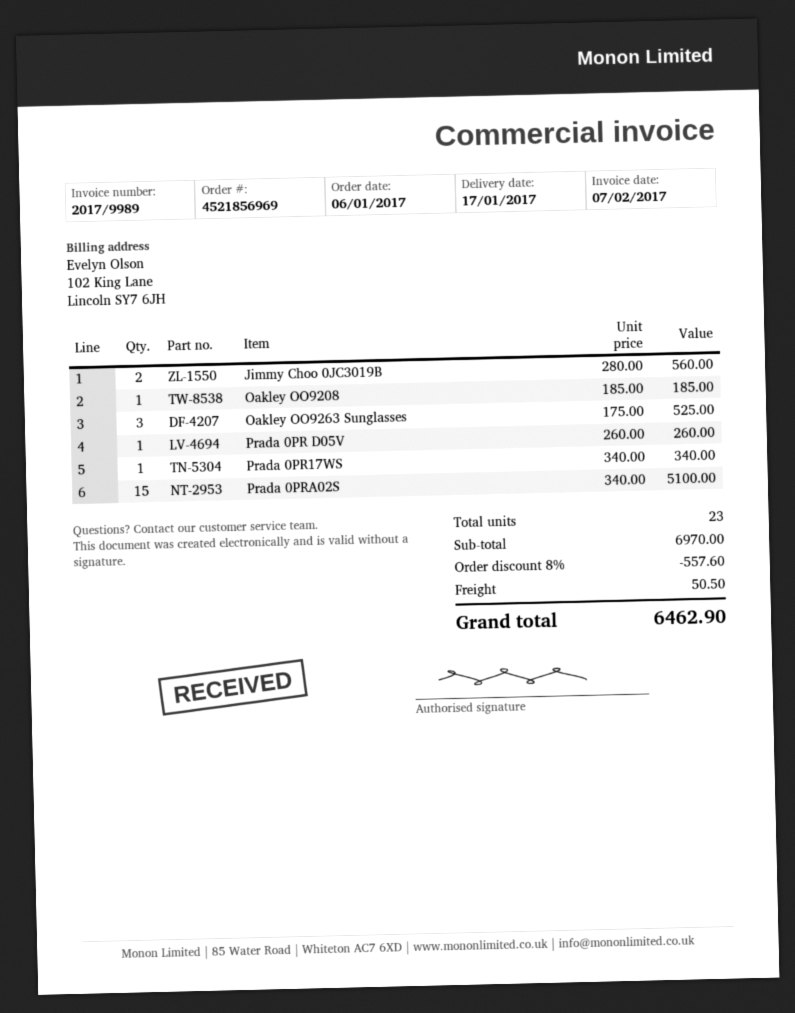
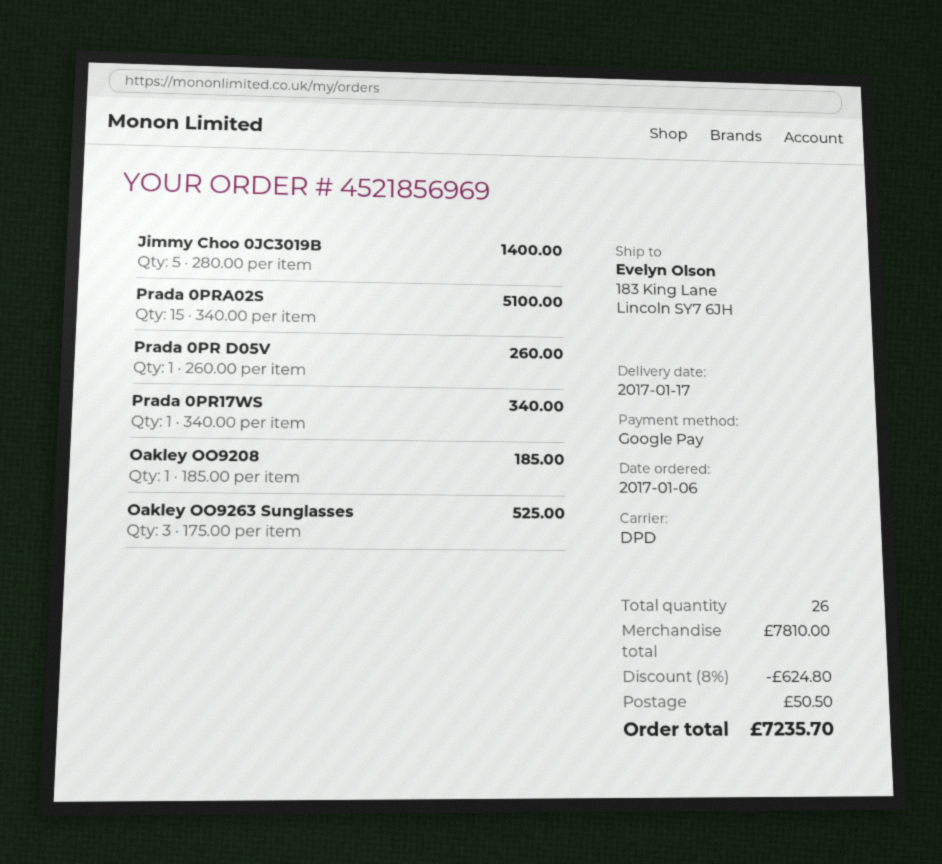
Jimmy Choo 0JC3019B: 2 x 280.00 = 560.00 -> 5 x 280.00 = 1400.00
total quantity: 23 -> 26
subtotal: 6970.00 -> 7810.00
discount: 8% = 557.60 -> 8% = 624.80
total: 6462.90 -> 7235.70

